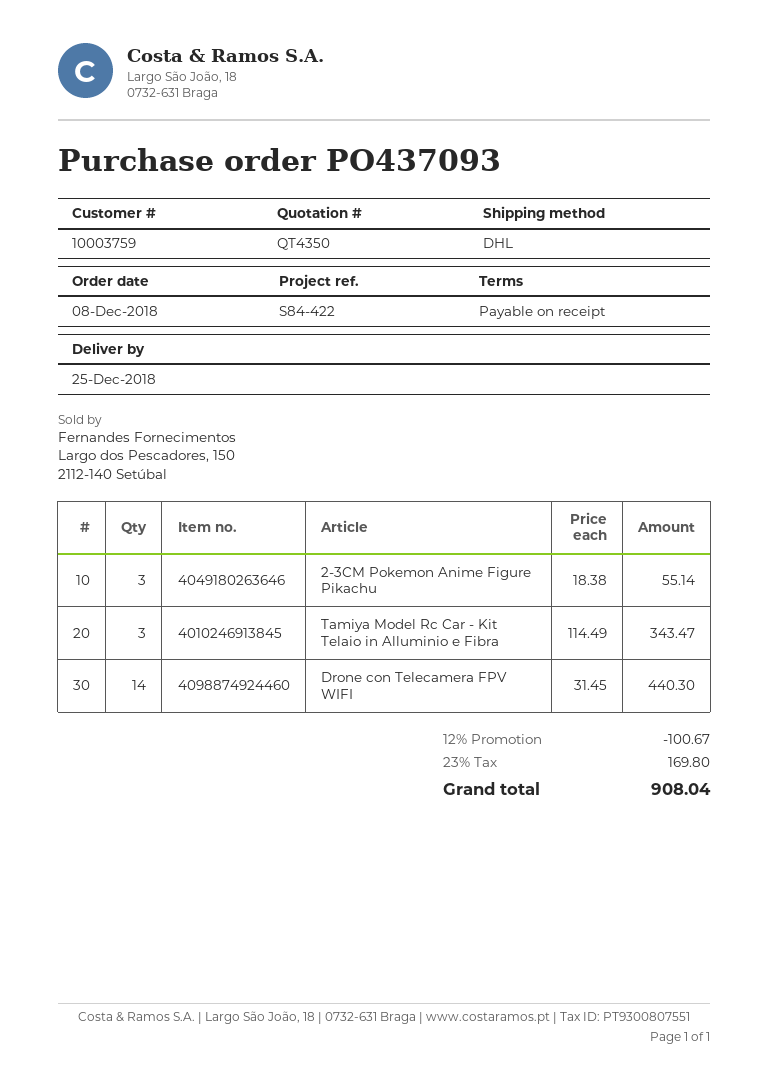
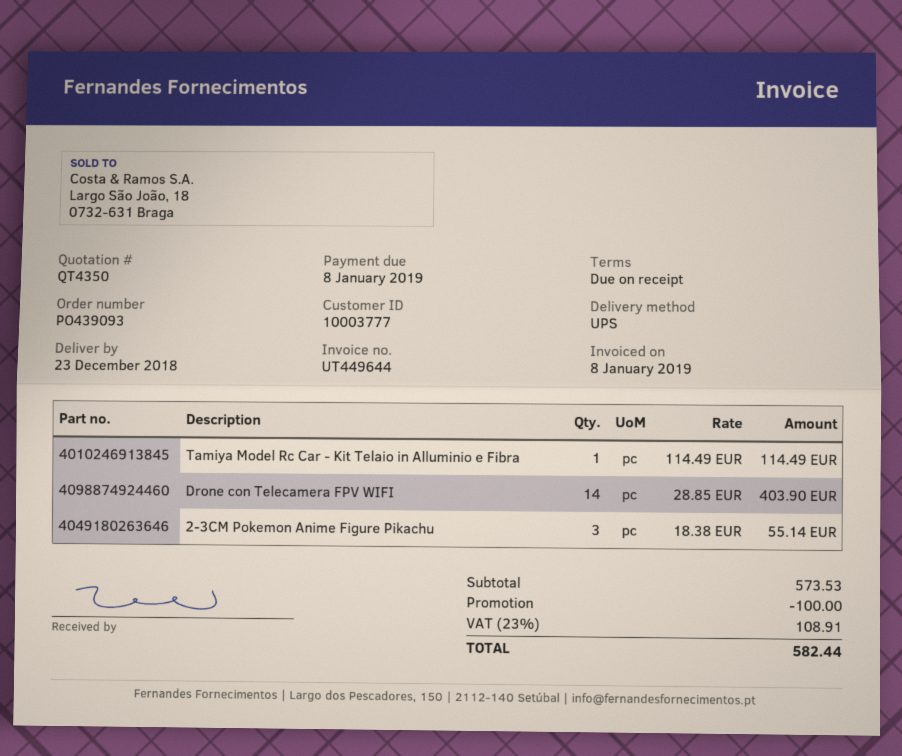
order number: PO437093 -> PO439093
delivery date: 2018-12-25 -> 2018-12-23
customer number: 10003759 -> 10003777
shipping method: DHL -> UPS
Tamiya Model Rc Car - Kit Telaio in Alluminio e Fibra: 3 x 114.49 = 343.47 -> 1 x 114.49 = 114.49
Drone con Telecamera FPV WIFI: 14 x 31.45 = 440.30 -> 14 x 28.85 = 403.90
discount: 100.67 -> 100.00
tax: 23% = 169.80 -> 23% = 108.91
total: 908.04 -> 582.44

